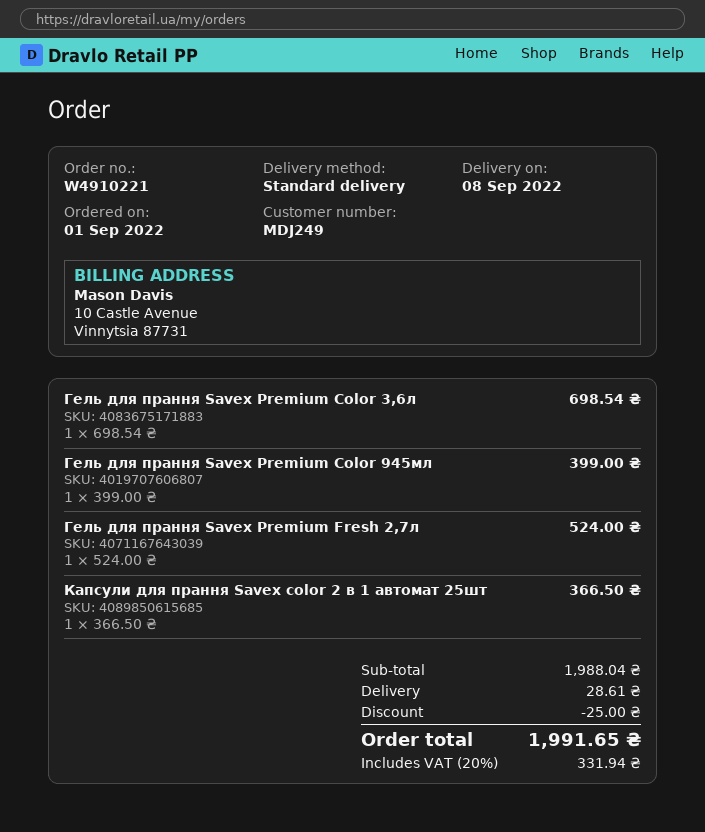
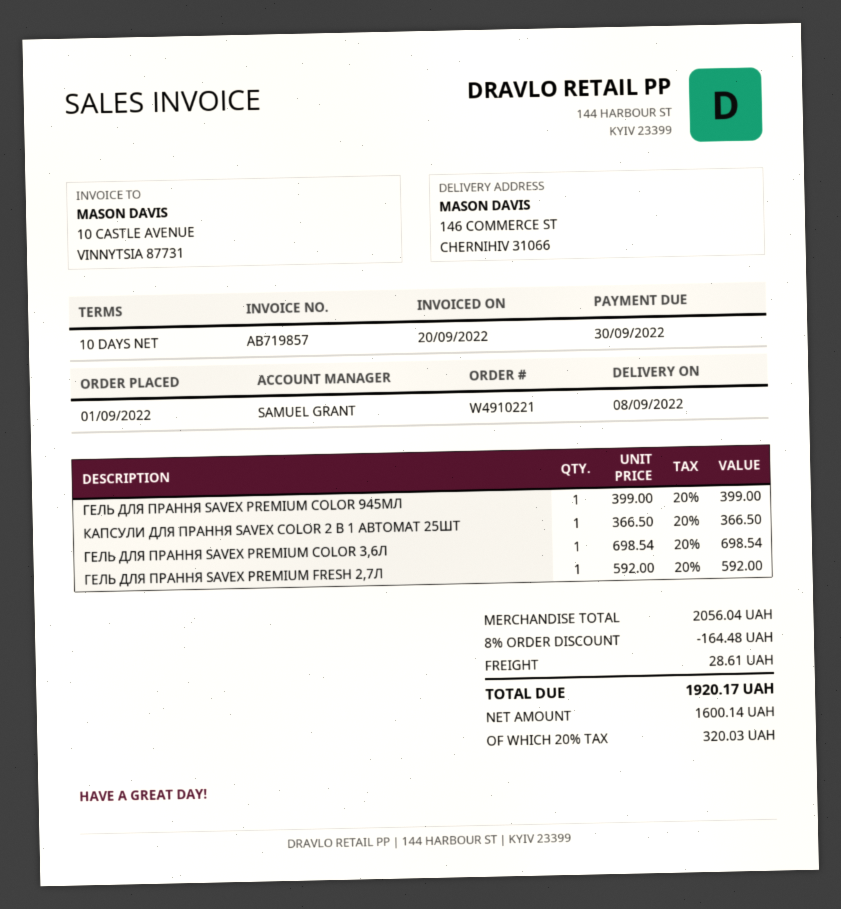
Гель для прання Savex Premium Fresh 2,7л: 1 x 524.00 = 524.00 -> 1 x 592.00 = 592.00
subtotal: 1988.04 -> 2056.04
discount: 25.00 -> 164.48
tax: 20% = 331.94 -> 20% = 320.03
total: 1991.65 -> 1920.17

